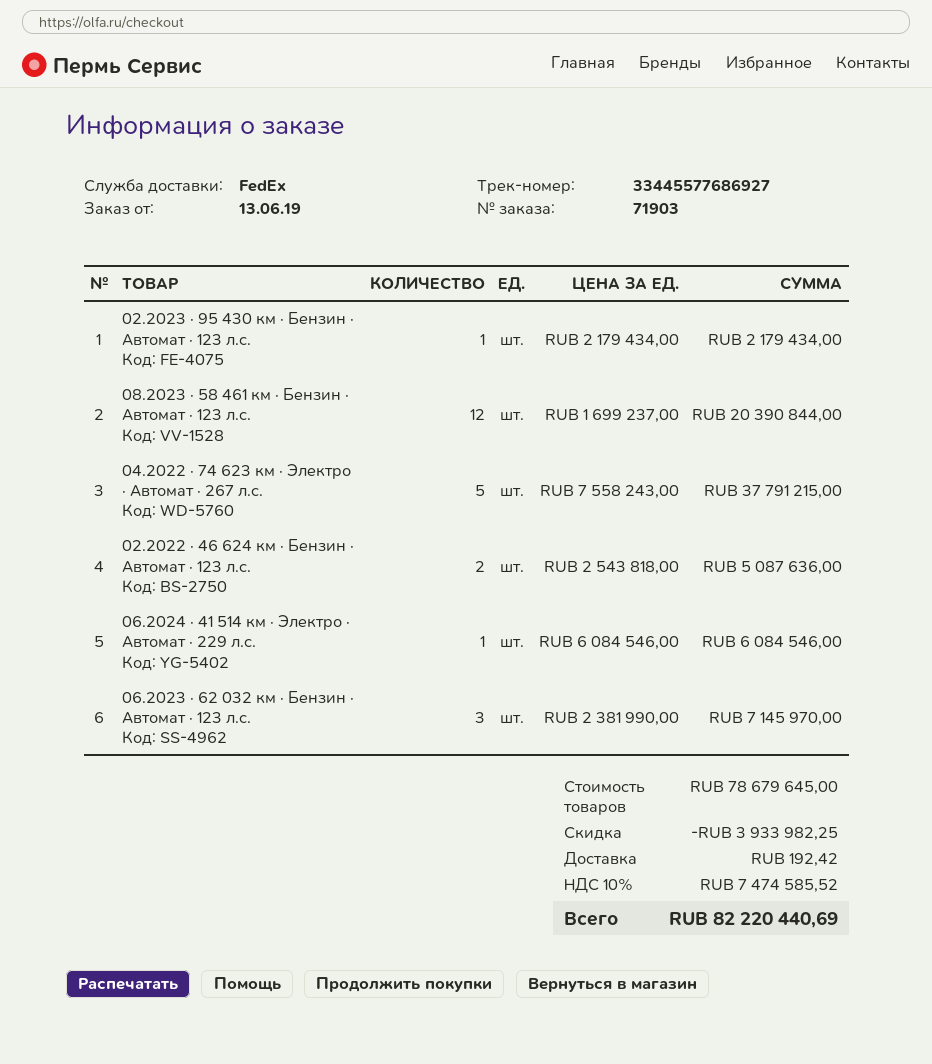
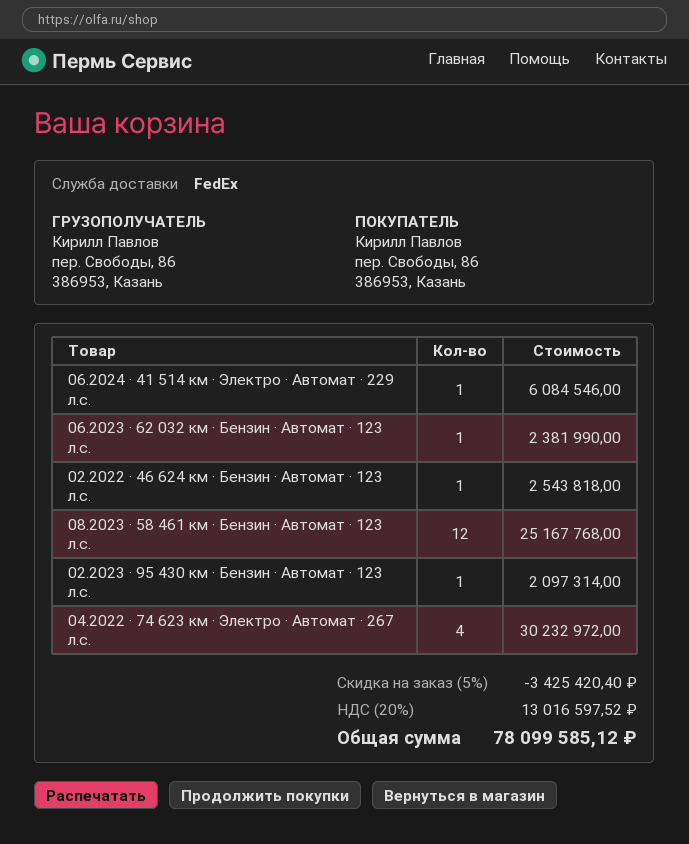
02.2023 · 95 430 км · Бензин · Автомат · 123 л.с.: 1 for 2179434.00 -> 1 for 2097314.00
08.2023 · 58 461 км · Бензин · Автомат · 123 л.с.: 12 for 20390844.00 -> 12 for 25167768.00
04.2022 · 74 623 км · Электро · Автомат · 267 л.с.: 5 for 37791215.00 -> 4 for 30232972.00
02.2022 · 46 624 км · Бензин · Автомат · 123 л.с.: 2 for 5087636.00 -> 1 for 2543818.00
06.2023 · 62 032 км · Бензин · Автомат · 123 л.с.: 3 for 7145970.00 -> 1 for 2381990.00
discount: 3933982.25 -> 3425420.40
shipping: 192.42 -> none
tax: 10% = 7474585.52 -> 20% = 13016597.52
total: 82220440.69 -> 78099585.12

